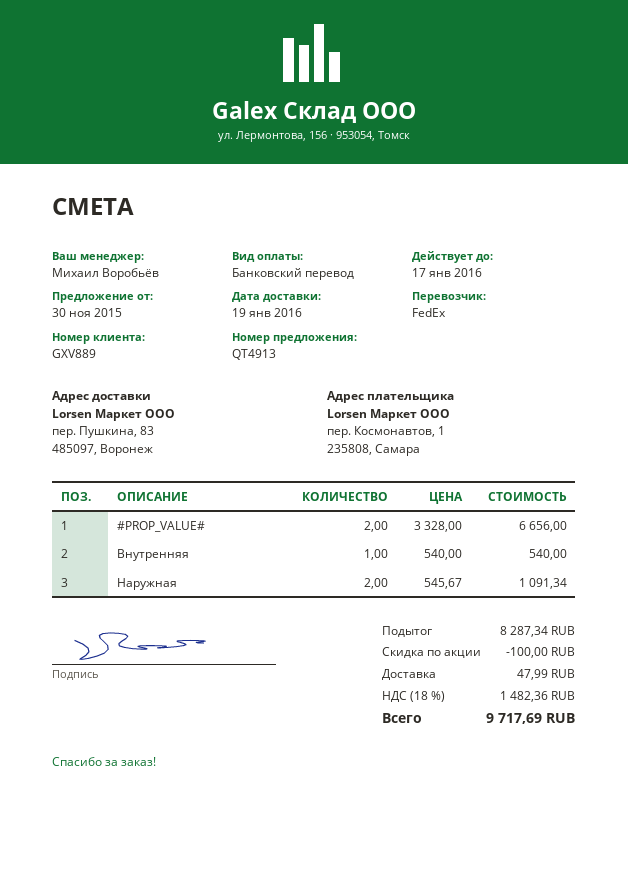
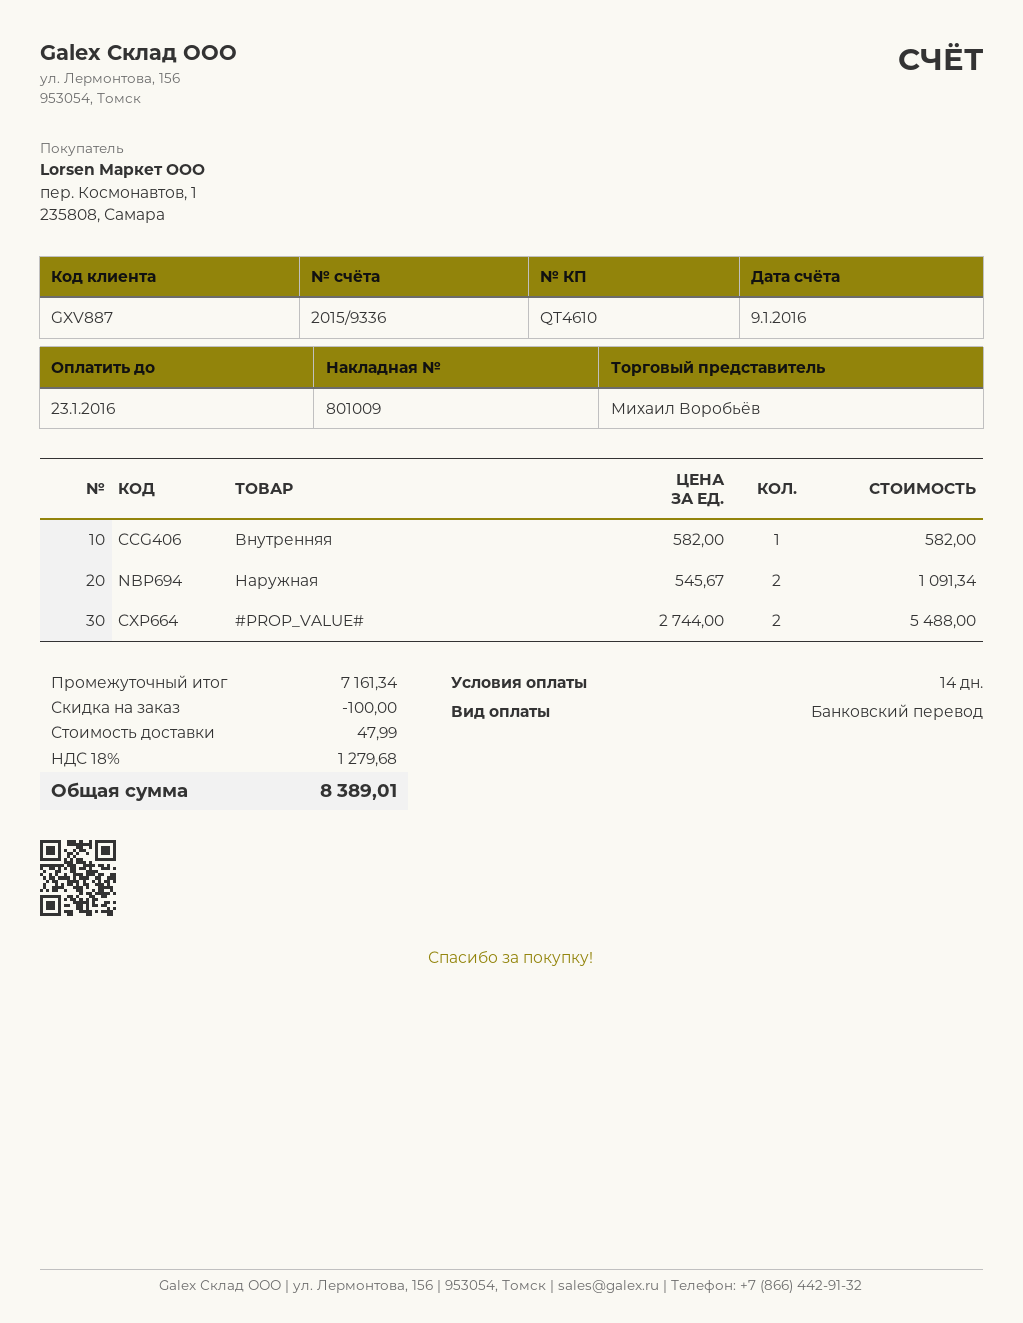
quote number: QT4913 -> QT4610
customer number: GXV889 -> GXV887
#PROP_VALUE#: 2 x 3328.00 = 6656.00 -> 2 x 2744.00 = 5488.00
Внутренняя: 1 x 540.00 = 540.00 -> 1 x 582.00 = 582.00
subtotal: 8287.34 -> 7161.34
tax: 18% = 1482.36 -> 18% = 1279.68
total: 9717.69 -> 8389.01

